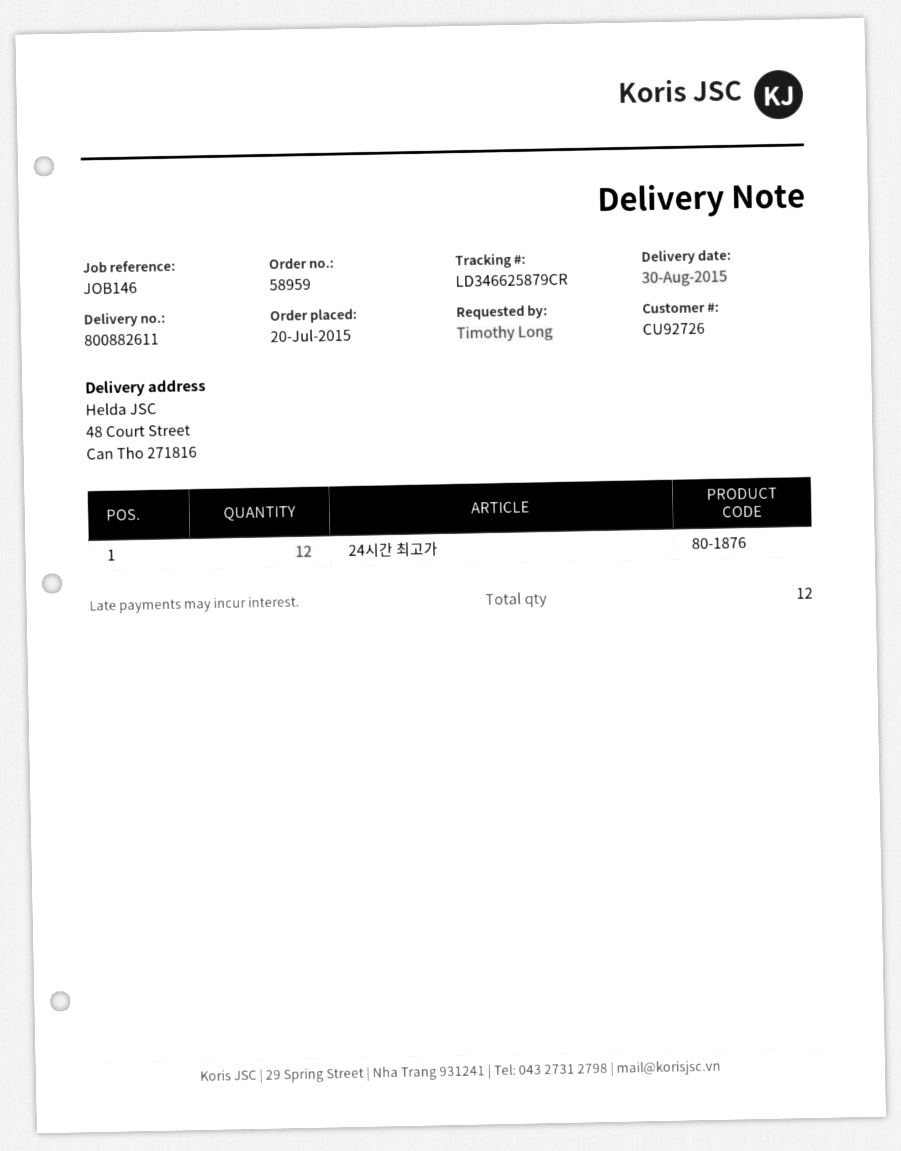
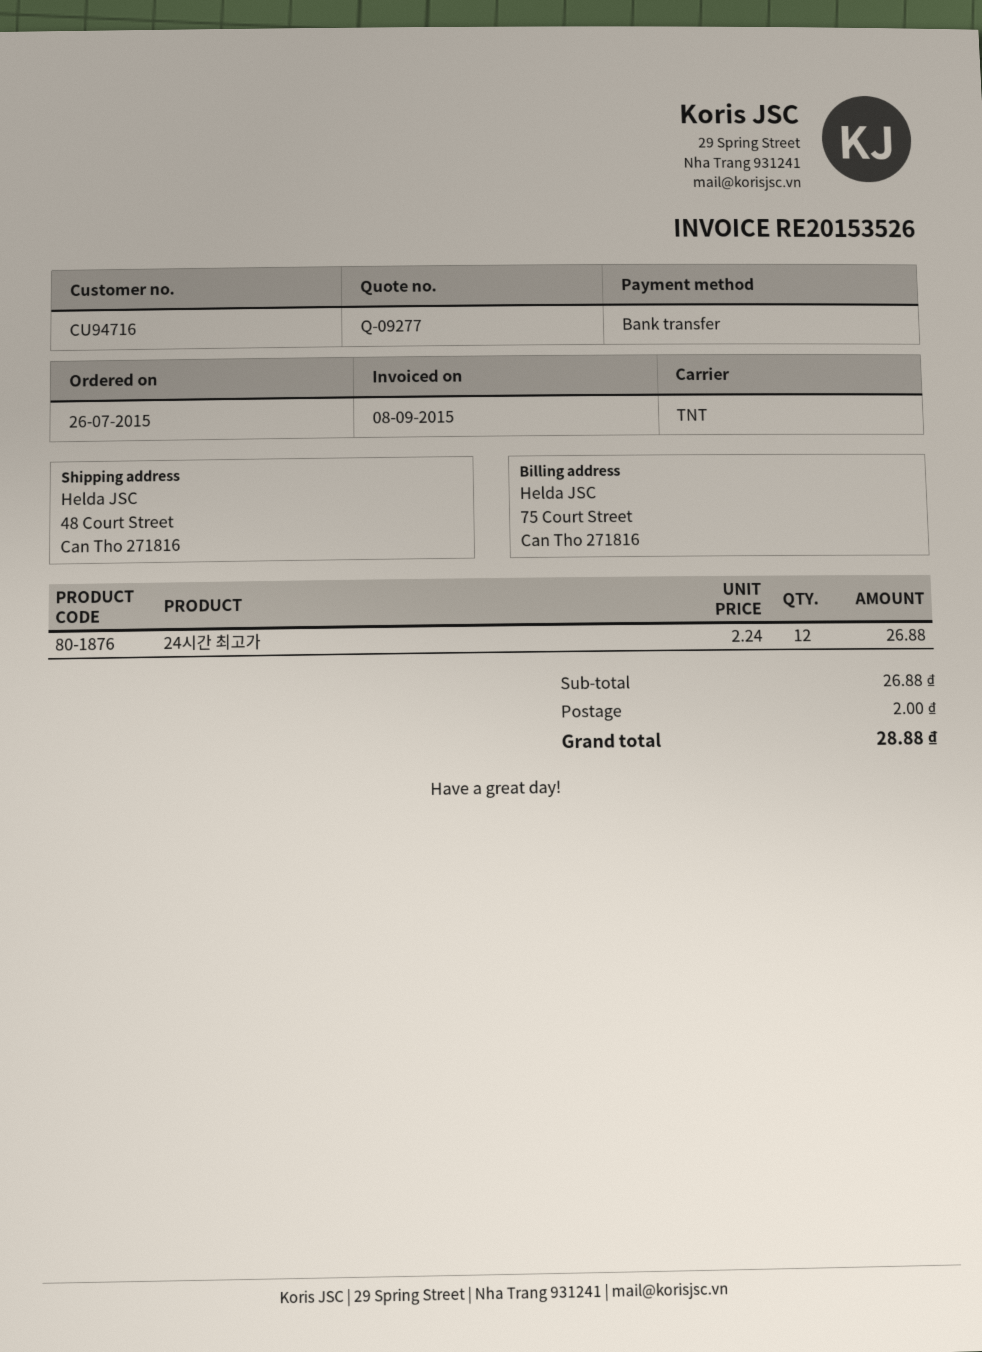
order date: 2015-07-20 -> 2015-07-26
customer number: CU92726 -> CU94716

